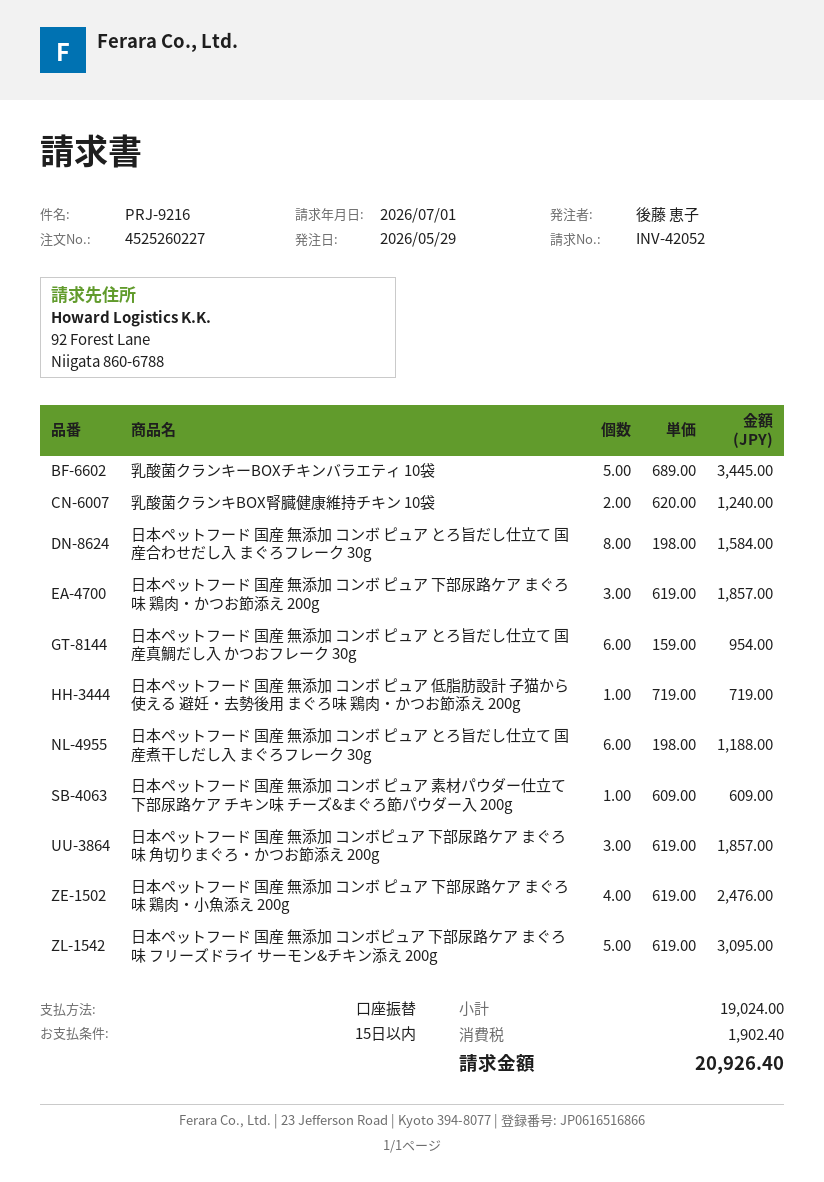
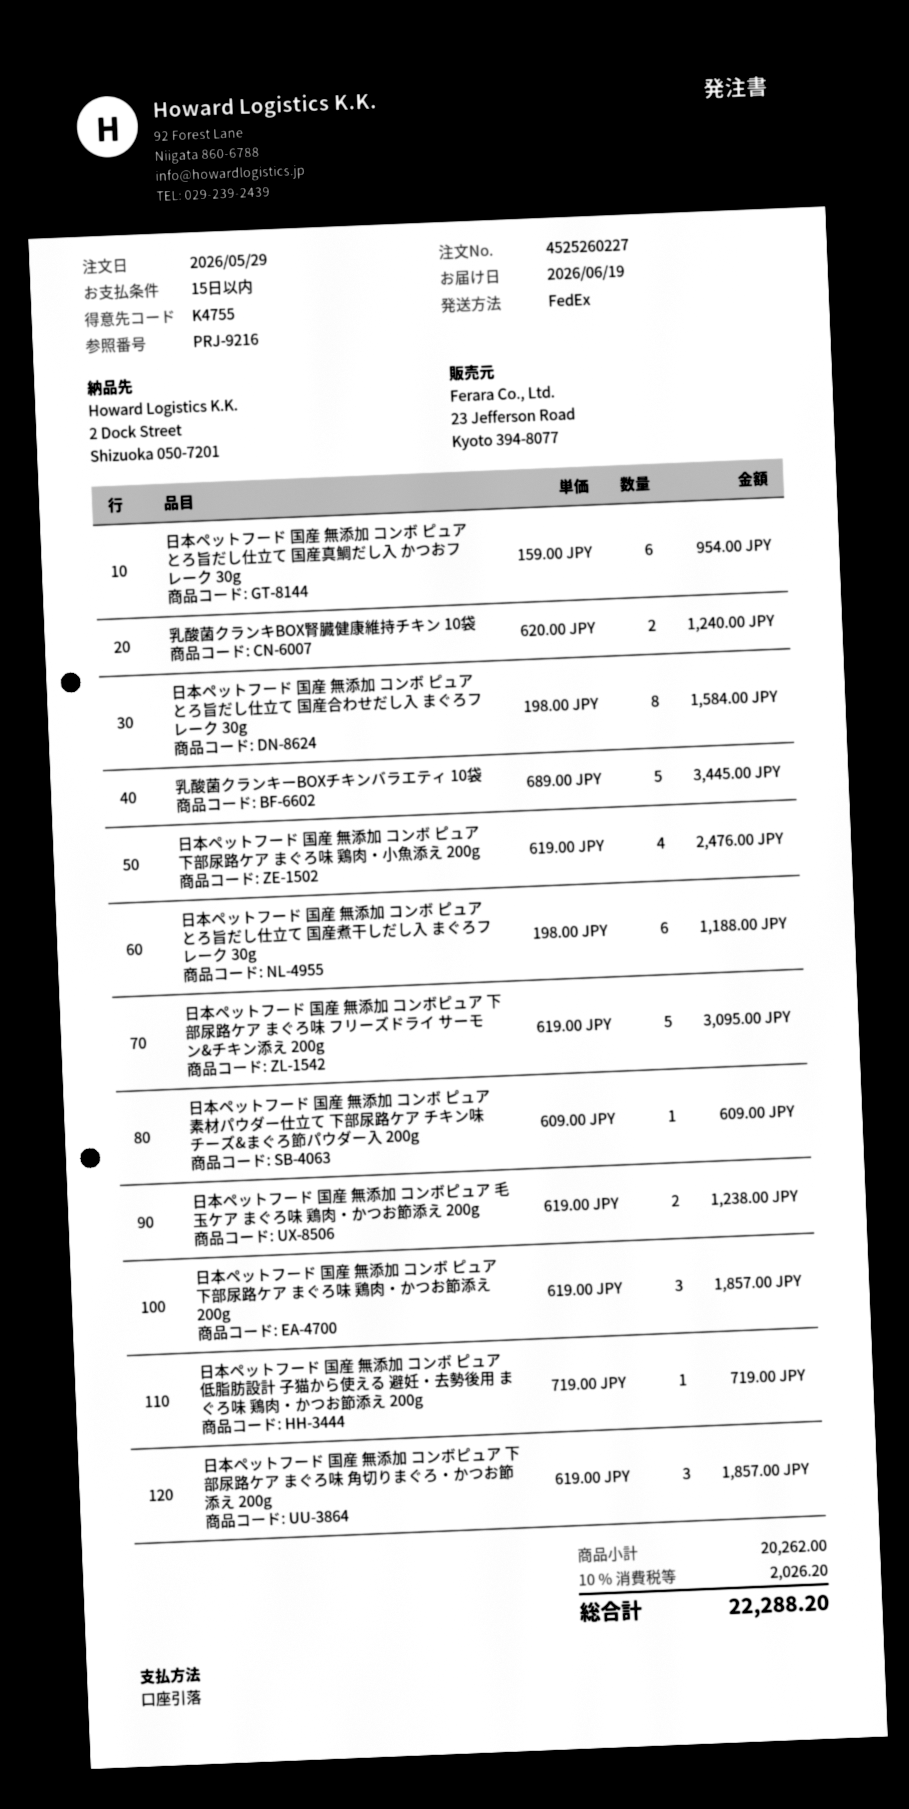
日本ペットフード 国産 無添加 コンボピュア 毛玉ケア まぐろ味 鶏肉・かつお節添え 200g: none -> 2 x 619.00 = 1238.00
subtotal: 19024.00 -> 20262.00
tax: 1902.40 -> 2026.20
total: 20926.40 -> 22288.20

